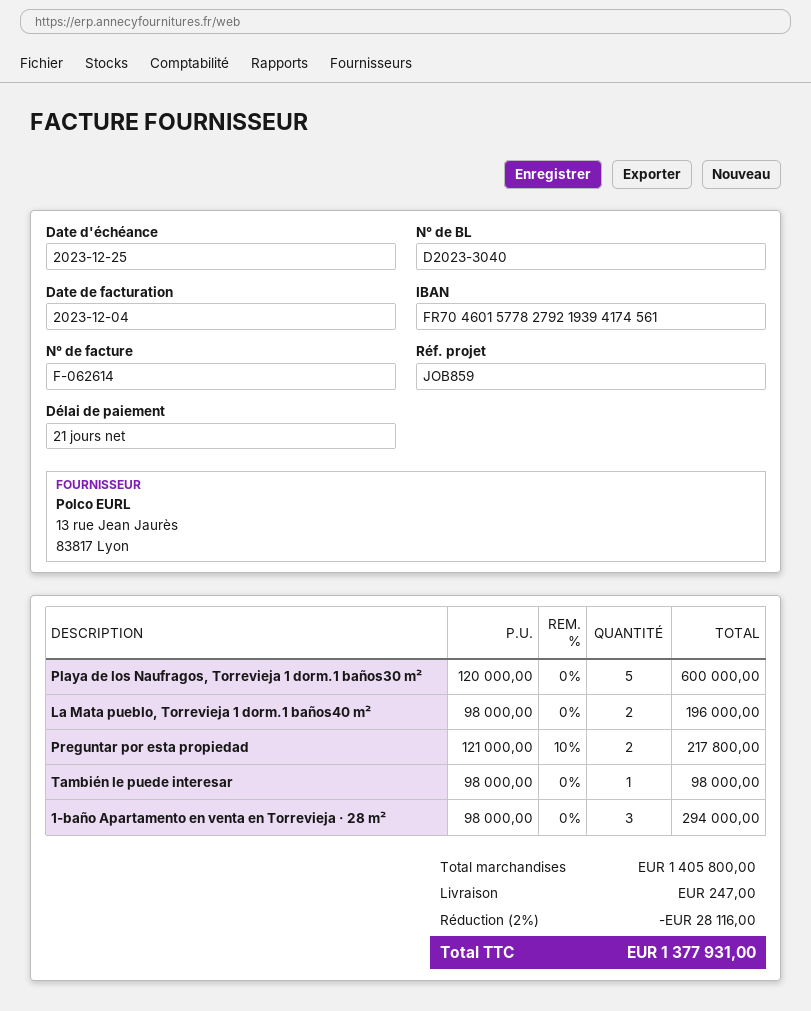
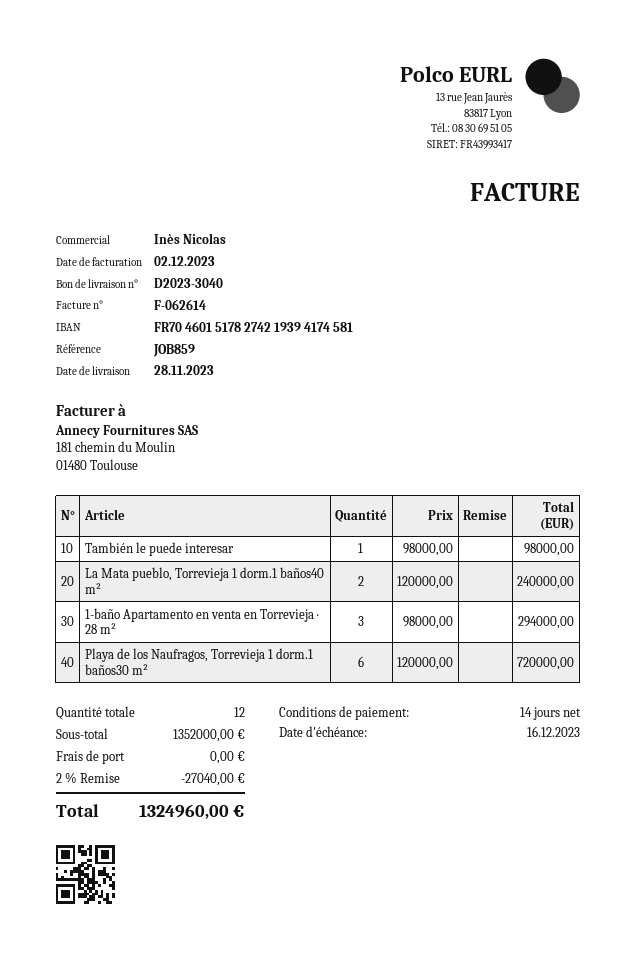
invoice date: 2023-12-04 -> 2023-12-02
payment terms: 21 days -> 14 days
due date: 2023-12-25 -> 2023-12-16
bank account: FR7046015778279219394174561 -> FR7046015178274219394174581
Playa de los Naufragos, Torrevieja 1 dorm.1 baños30 m²: 5 x 120000.00 = 600000.00 -> 6 x 120000.00 = 720000.00
La Mata pueblo, Torrevieja 1 dorm.1 baños40 m²: 2 x 98000.00 = 196000.00 -> 2 x 120000.00 = 240000.00
Preguntar por esta propiedad: 2 x 121000.00 - 10% = 217800.00 -> none
subtotal: 1405800.00 -> 1352000.00
discount: 2% = 28116.00 -> 2% = 27040.00
shipping: 247.00 -> 0.00
total: 1377931.00 -> 1324960.00

